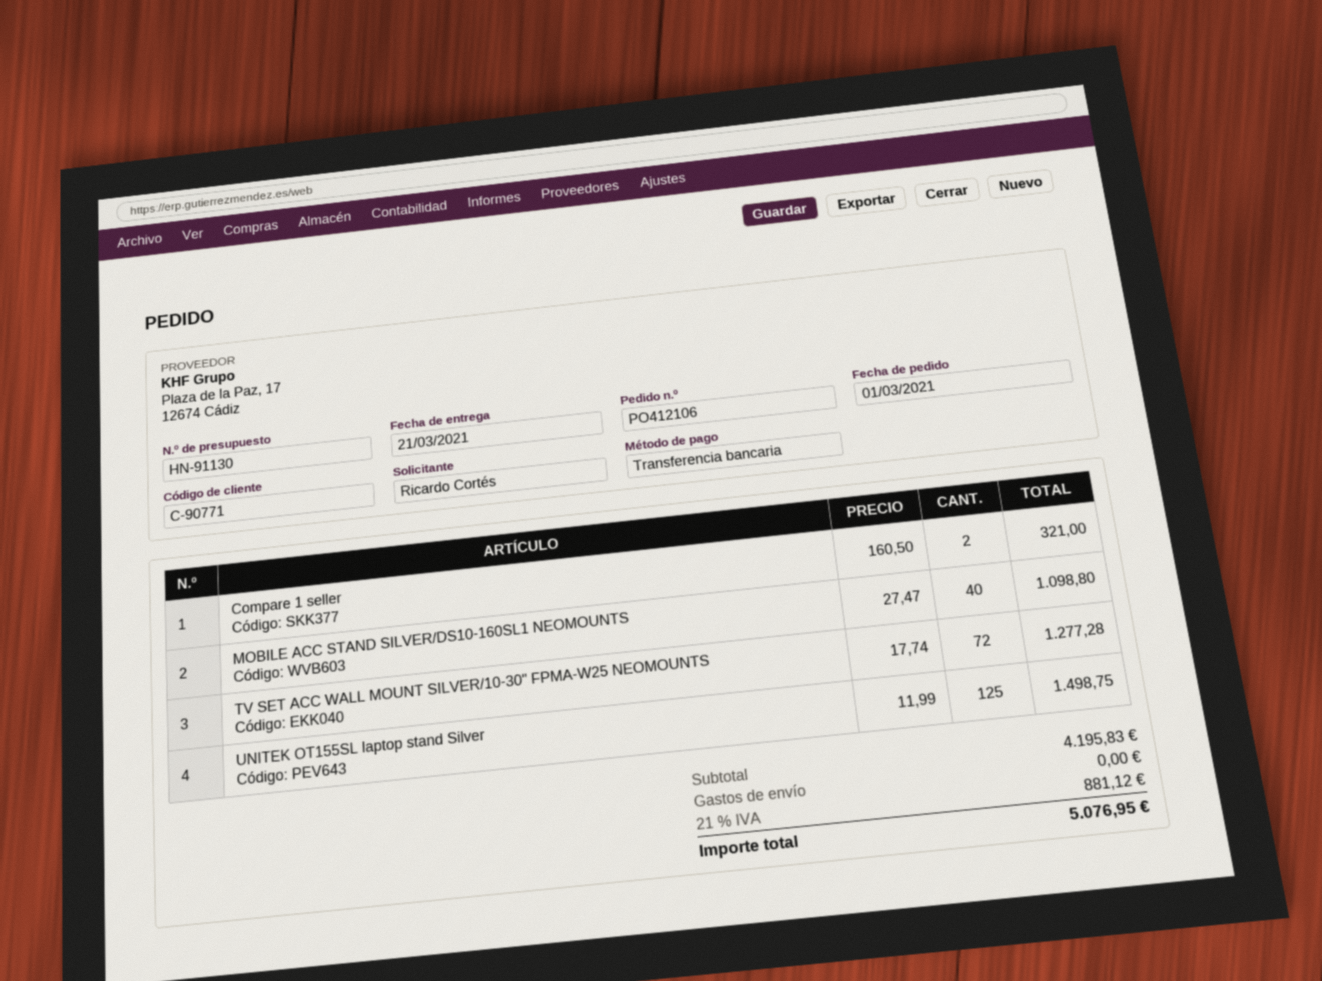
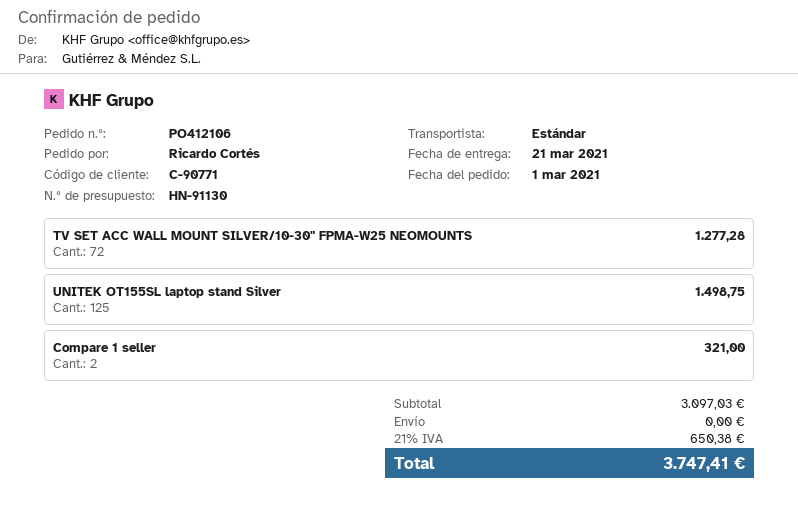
MOBILE ACC STAND SILVER/DS10-160SL1 NEOMOUNTS: 40 for 1098.80 -> none
subtotal: 4195.83 -> 3097.03
tax: 21% = 881.12 -> 21% = 650.38
total: 5076.95 -> 3747.41

